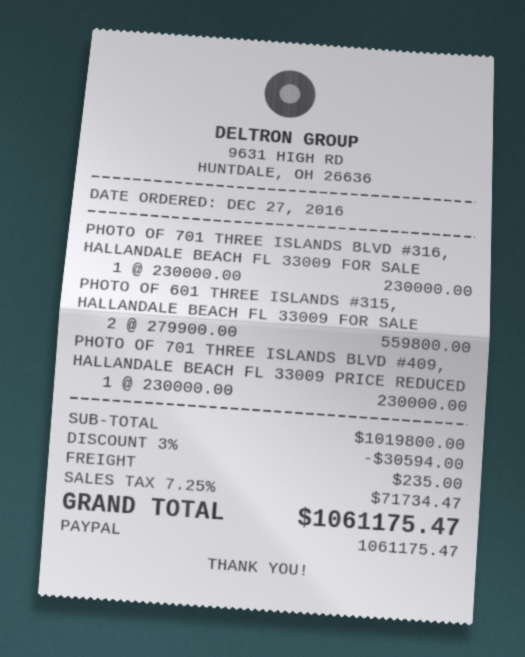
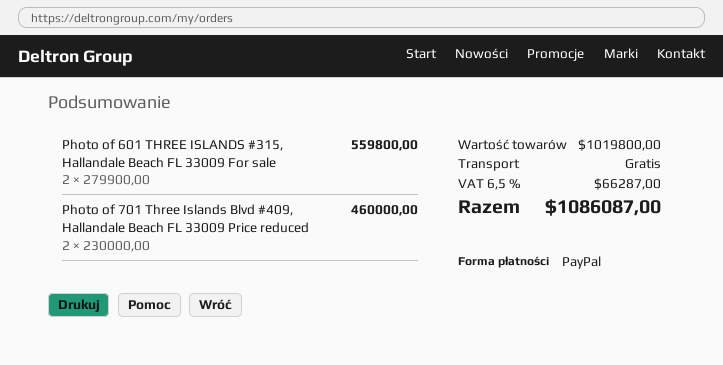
PHOTO OF 701 THREE ISLANDS BLVD #316, HALLANDALE BEACH FL 33009 FOR SALE: 1 x 230000.00 = 230000.00 -> none
PHOTO OF 701 THREE ISLANDS BLVD #409, HALLANDALE BEACH FL 33009 PRICE REDUCED: 1 x 230000.00 = 230000.00 -> 2 x 230000.00 = 460000.00
discount: 3% = 30594.00 -> none
shipping: 235.00 -> 0.00
tax: 7.25% = 71734.47 -> 6.5% = 66287.00
total: 1061175.47 -> 1086087.00

